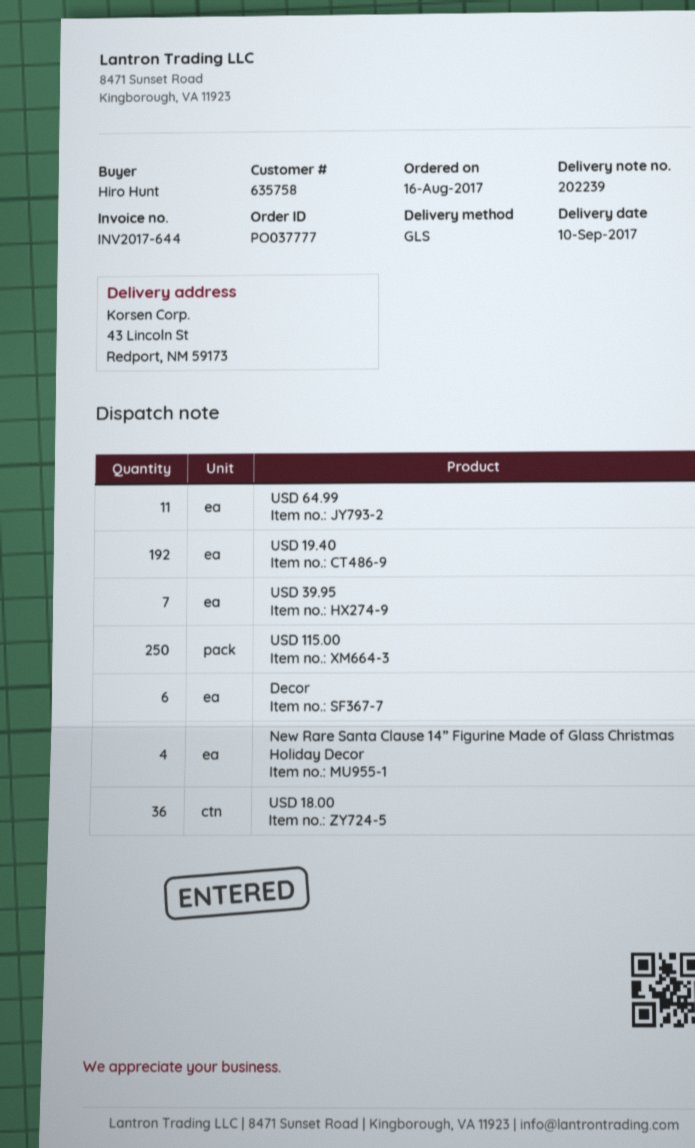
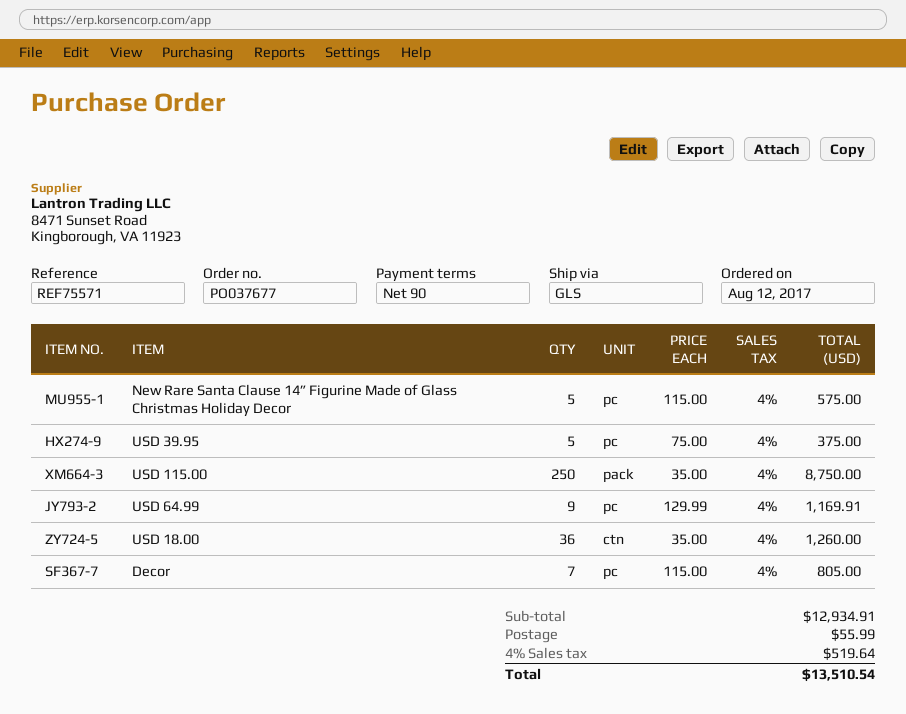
order number: PO037777 -> PO037677
order date: 2017-08-16 -> 2017-08-12
USD 64.99: 11 -> 9
USD 19.40: 192 -> none
USD 39.95: 7 -> 5
Decor: 6 -> 7
New Rare Santa Clause 14” Figurine Made of Glass Christmas Holiday Decor: 4 -> 5

